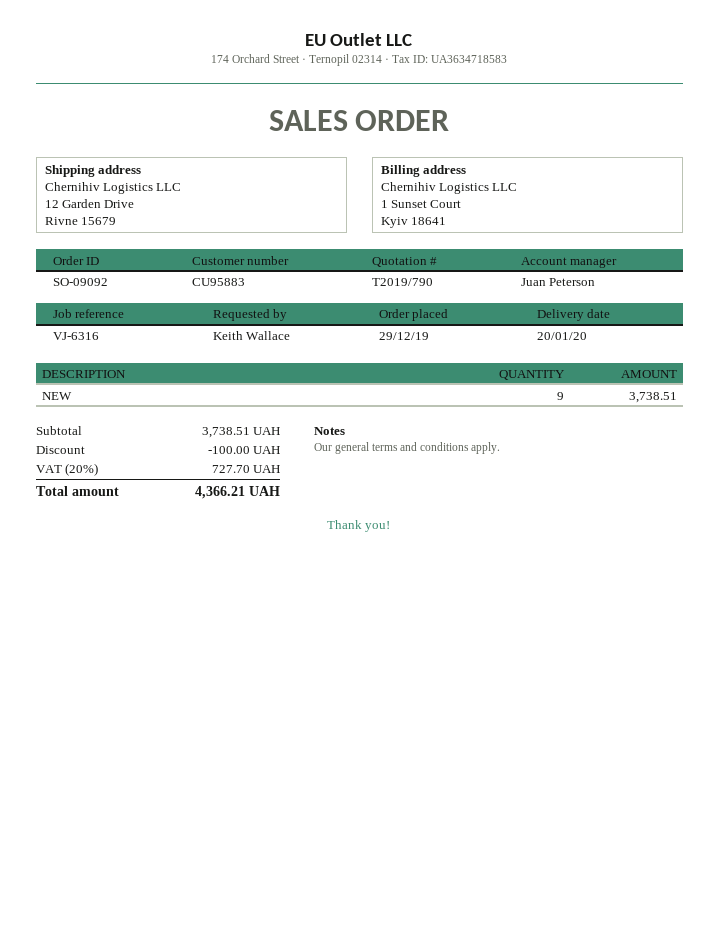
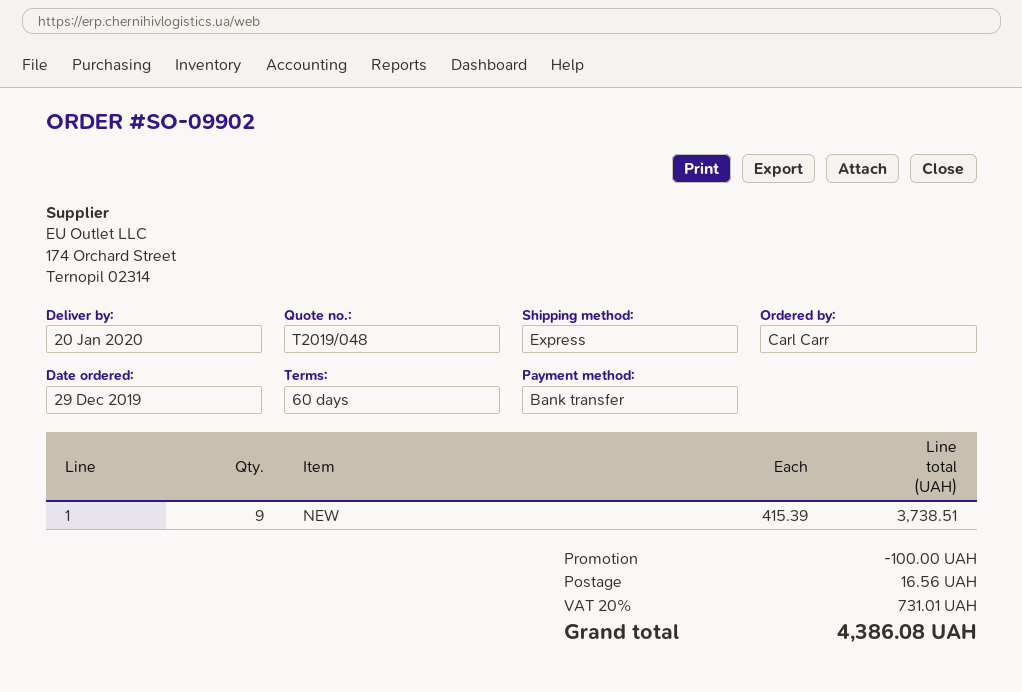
quote number: T2019/790 -> T2019/048
order number: SO-09092 -> SO-09902
ordered by: Keith Wallace -> Carl Carr
shipping: none -> 16.56
tax: 20% = 727.70 -> 20% = 731.01
total: 4366.21 -> 4386.08

